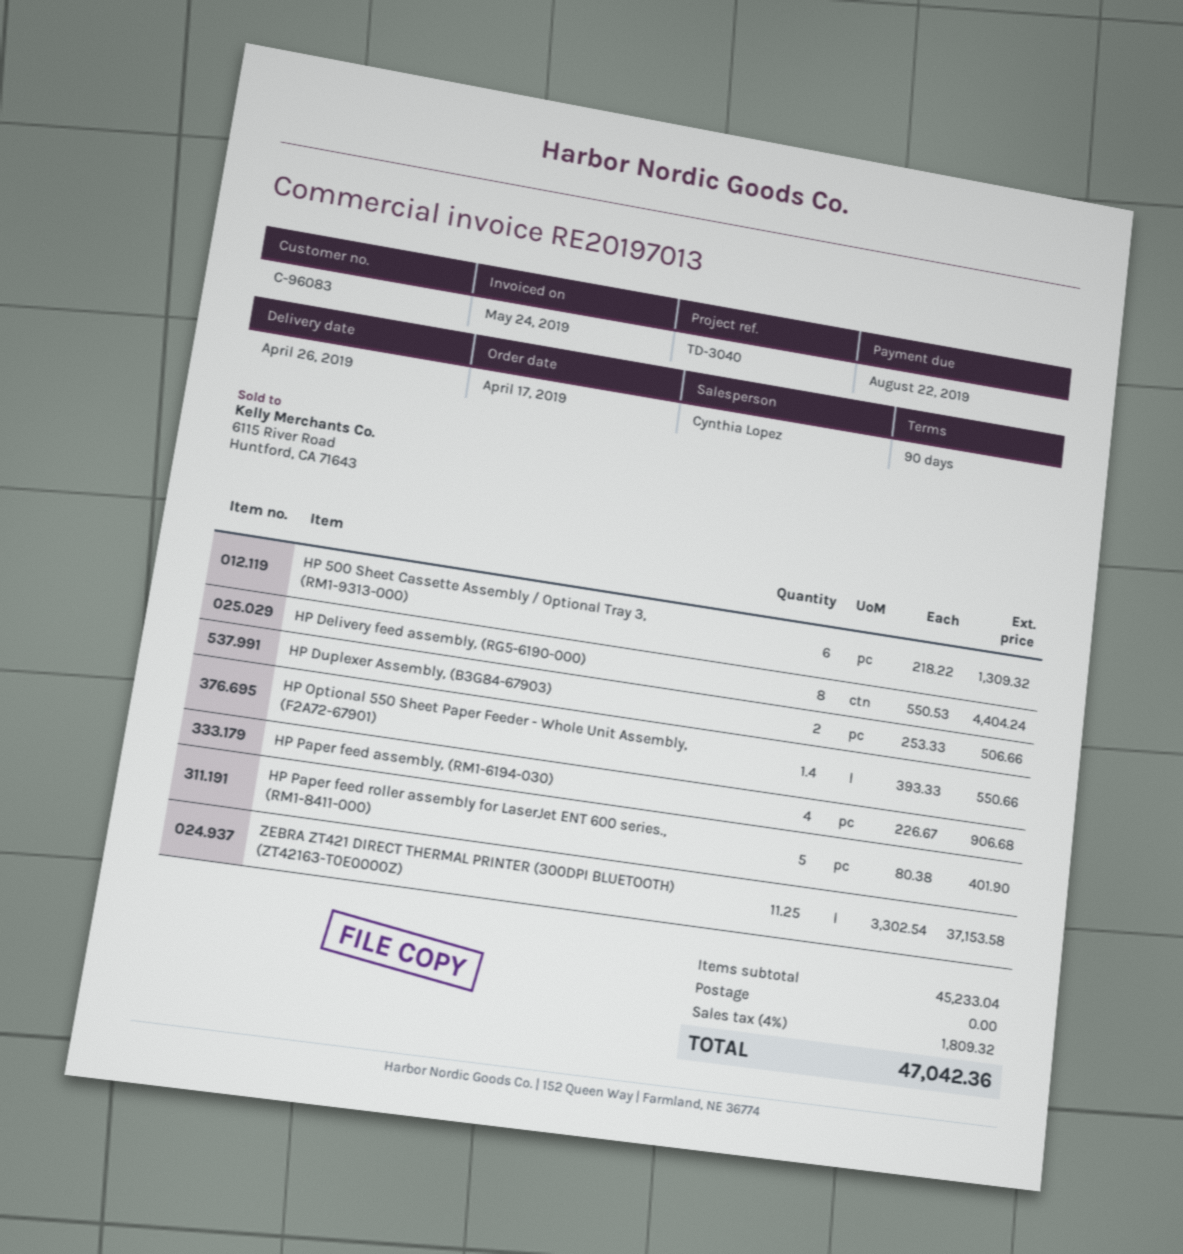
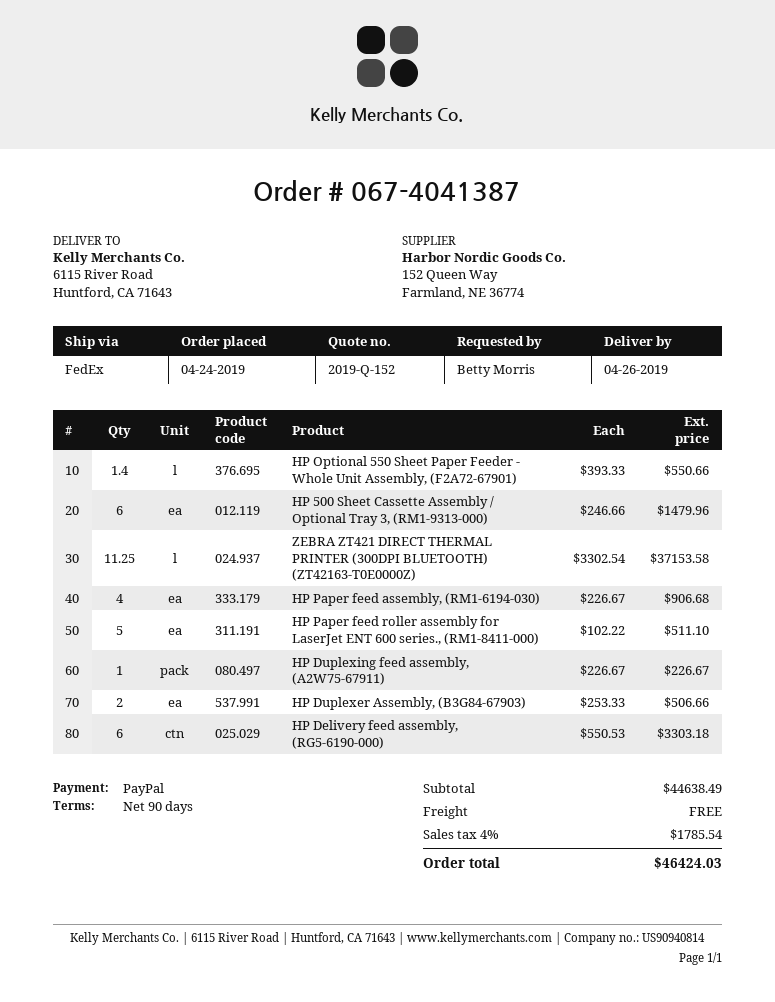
order date: 2019-04-17 -> 2019-04-24
HP 500 Sheet Cassette Assembly / Optional Tray 3, (RM1-9313-000): 6 x 218.22 = 1309.32 -> 6 x 246.66 = 1479.96
HP Delivery feed assembly, (RG5-6190-000): 8 x 550.53 = 4404.24 -> 6 x 550.53 = 3303.18
HP Paper feed roller assembly for LaserJet ENT 600 series., (RM1-8411-000): 5 x 80.38 = 401.90 -> 5 x 102.22 = 511.10
HP Duplexing feed assembly, (A2W75-67911): none -> 1 x 226.67 = 226.67
subtotal: 45233.04 -> 44638.49
tax: 4% = 1809.32 -> 4% = 1785.54
total: 47042.36 -> 46424.03

